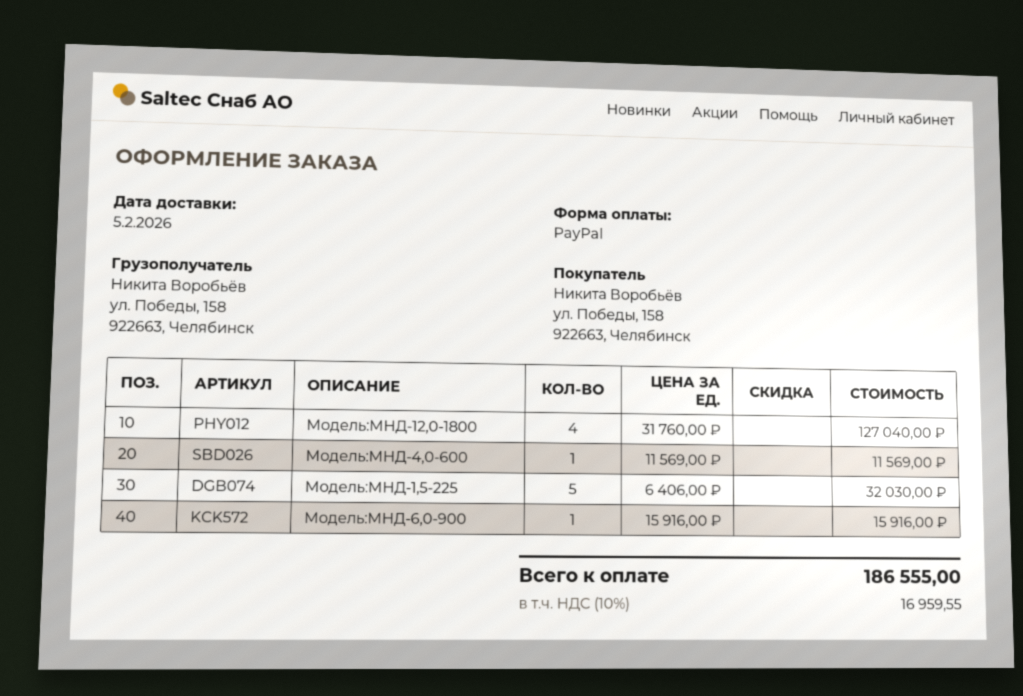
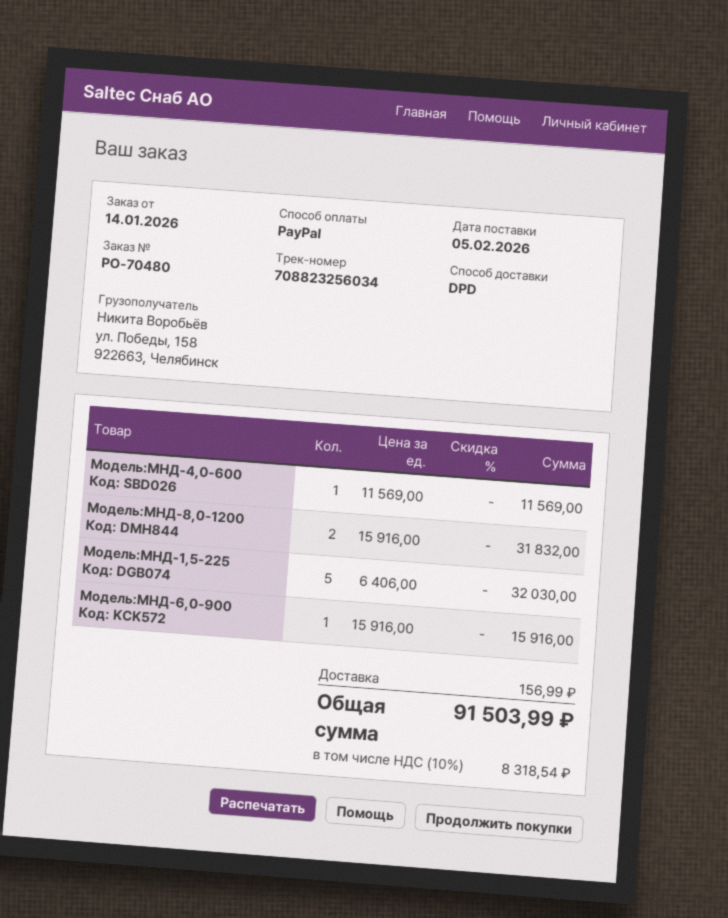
Модель:МНД-12,0-1800: 4 x 31760.00 = 127040.00 -> none
Модель:МНД-8,0-1200: none -> 2 x 15916.00 = 31832.00
shipping: none -> 156.99
tax: 10% = 16959.55 -> 10% = 8318.54
total: 186555.00 -> 91503.99

